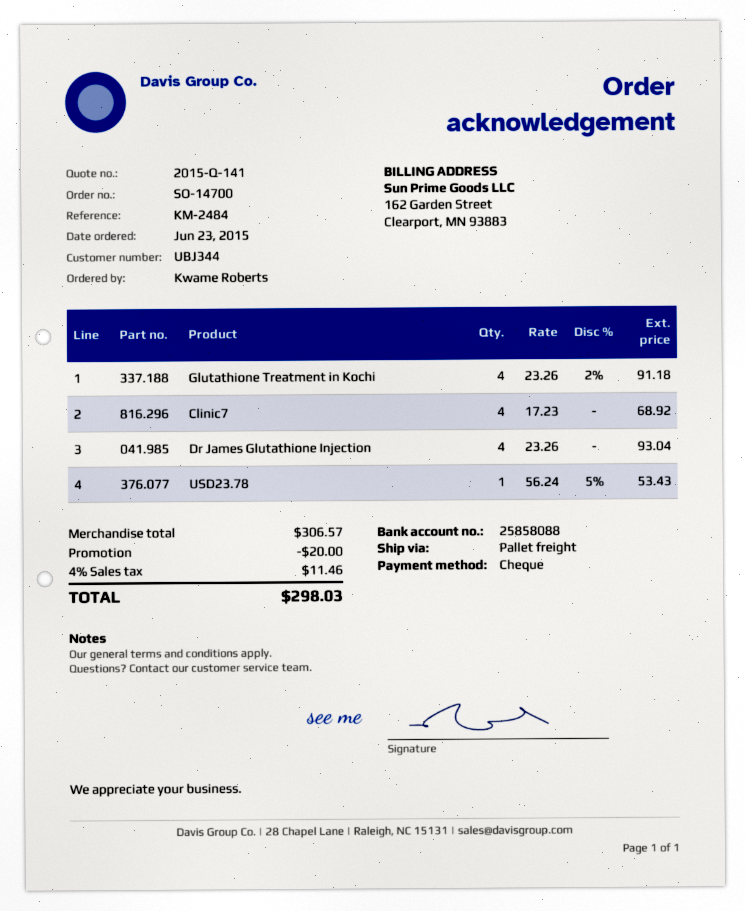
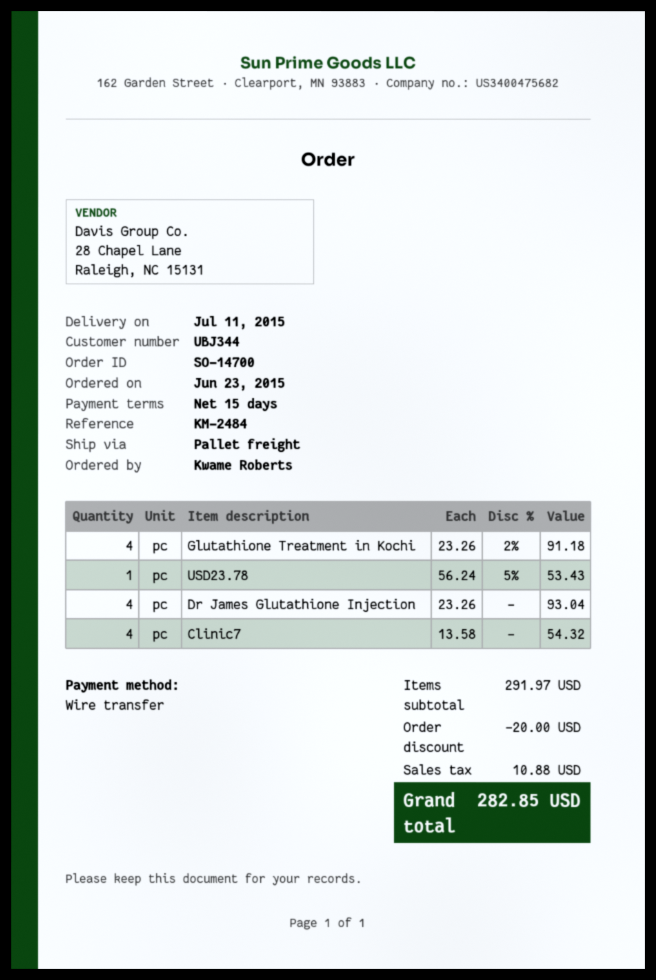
payment method: cheque -> bank transfer
Clinic7: 4 x 17.23 = 68.92 -> 4 x 13.58 = 54.32
subtotal: 306.57 -> 291.97
tax: 11.46 -> 10.88
total: 298.03 -> 282.85

